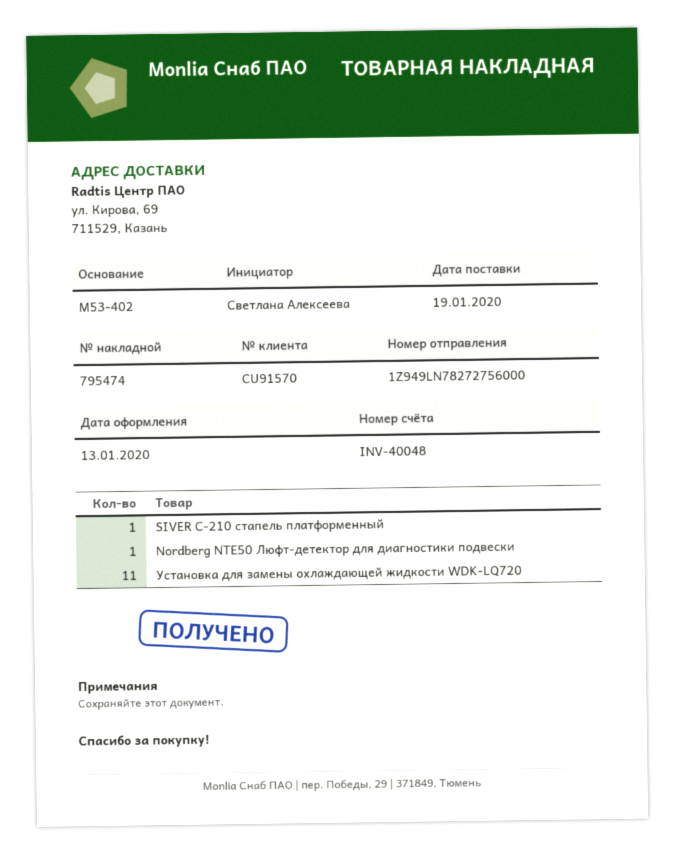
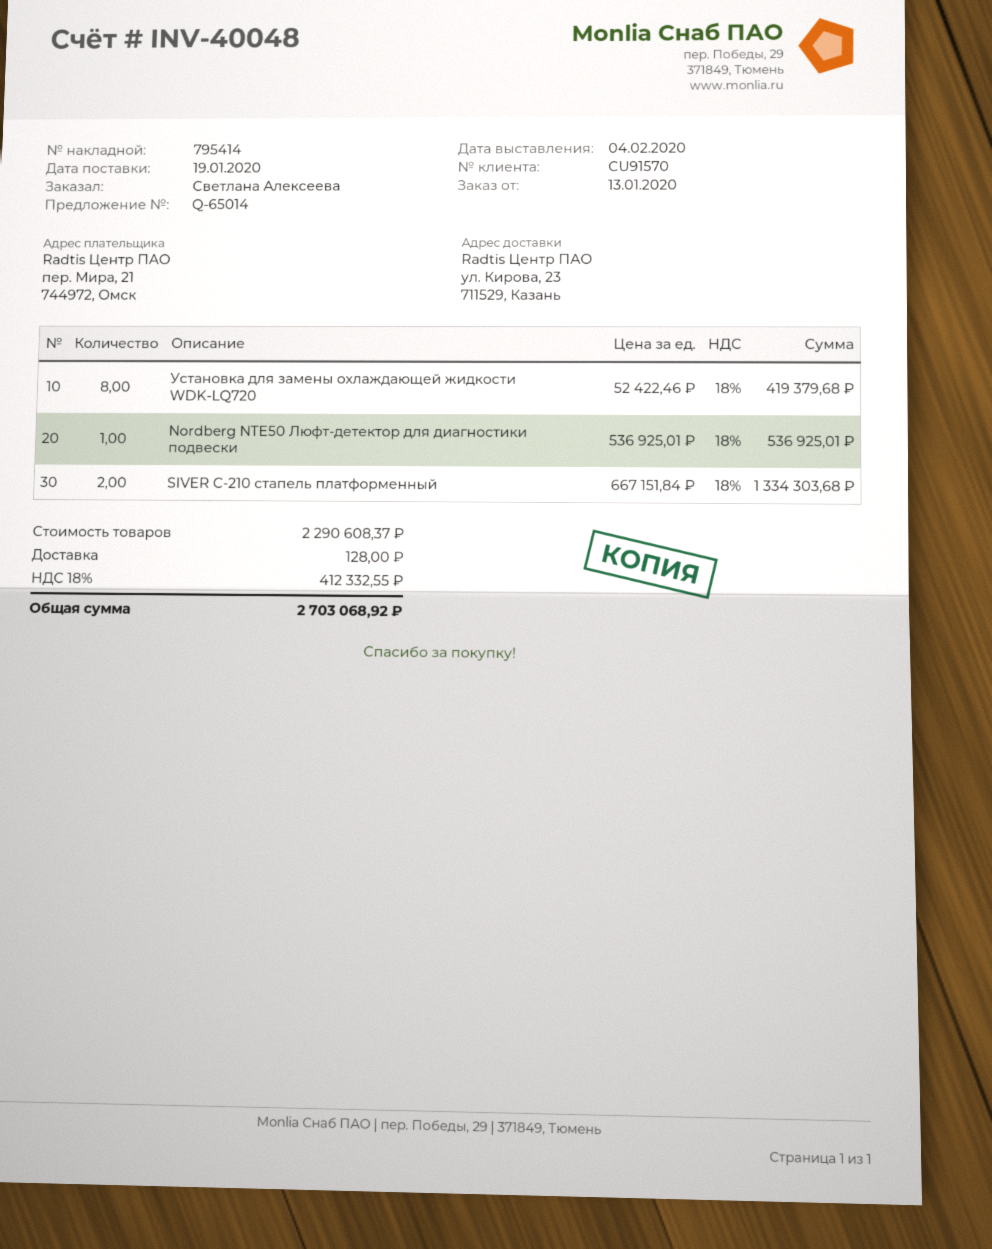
delivery note number: 795474 -> 795414
ship to: ул. Кирова, 69, 711529, Казань -> ул. Кирова, 23, 711529, Казань
SIVER С-210 стапель платформенный: 1 -> 2
Установка для замены охлаждающей жидкости WDK-LQ720: 11 -> 8

